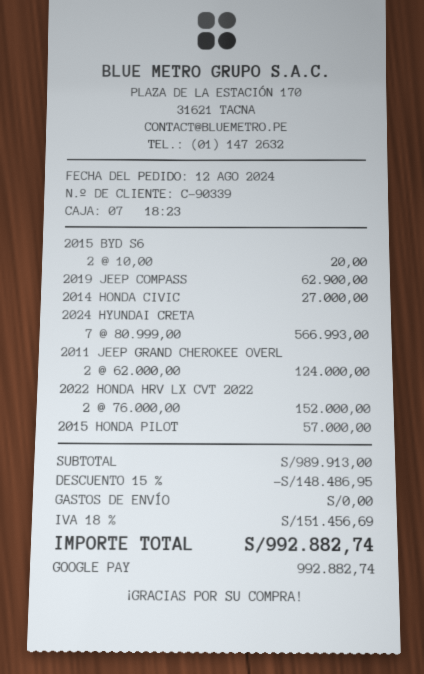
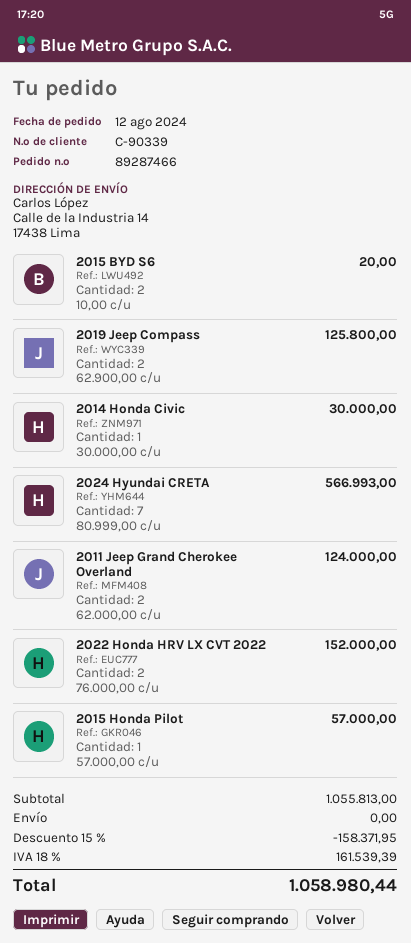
2019 JEEP COMPASS: 1 x 62900.00 = 62900.00 -> 2 x 62900.00 = 125800.00
2014 HONDA CIVIC: 1 x 27000.00 = 27000.00 -> 1 x 30000.00 = 30000.00
subtotal: 989913.00 -> 1055813.00
discount: 15% = 148486.95 -> 15% = 158371.95
tax: 18% = 151456.69 -> 18% = 161539.39
total: 992882.74 -> 1058980.44

